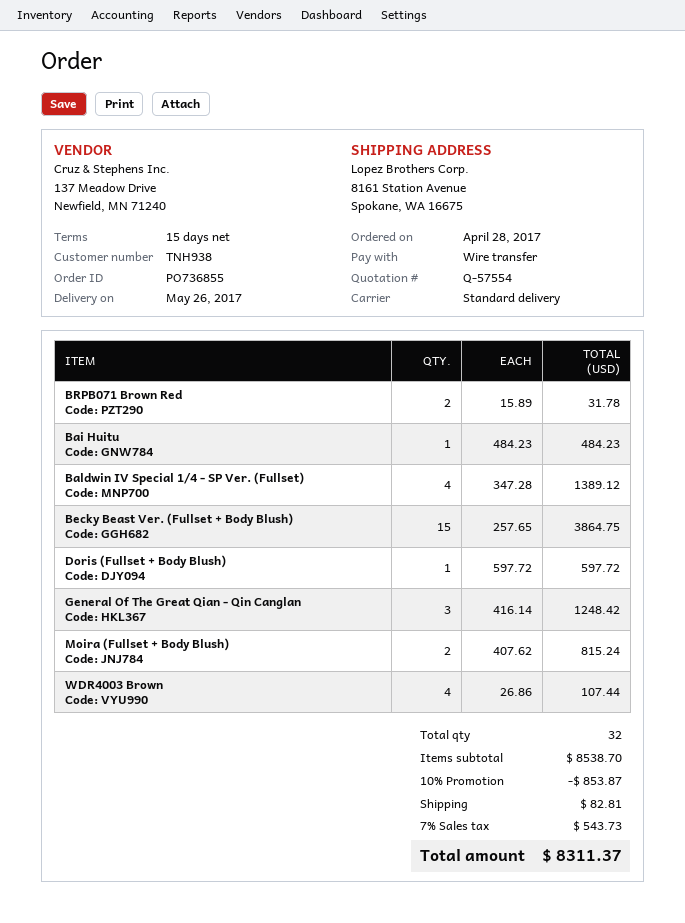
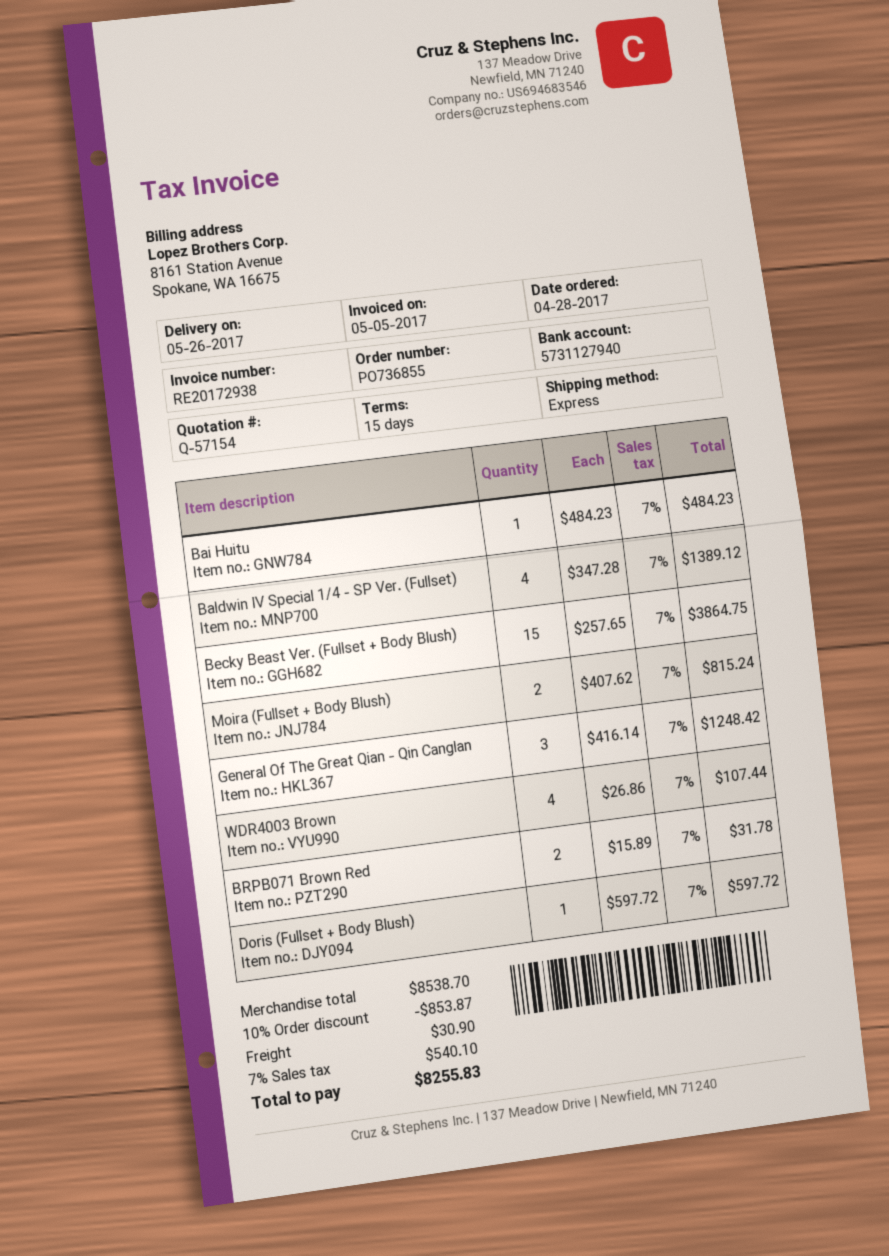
quote number: Q-57554 -> Q-57154
shipping method: standard -> express
shipping: 82.81 -> 30.90
tax: 7% = 543.73 -> 7% = 540.10
total: 8311.37 -> 8255.83

